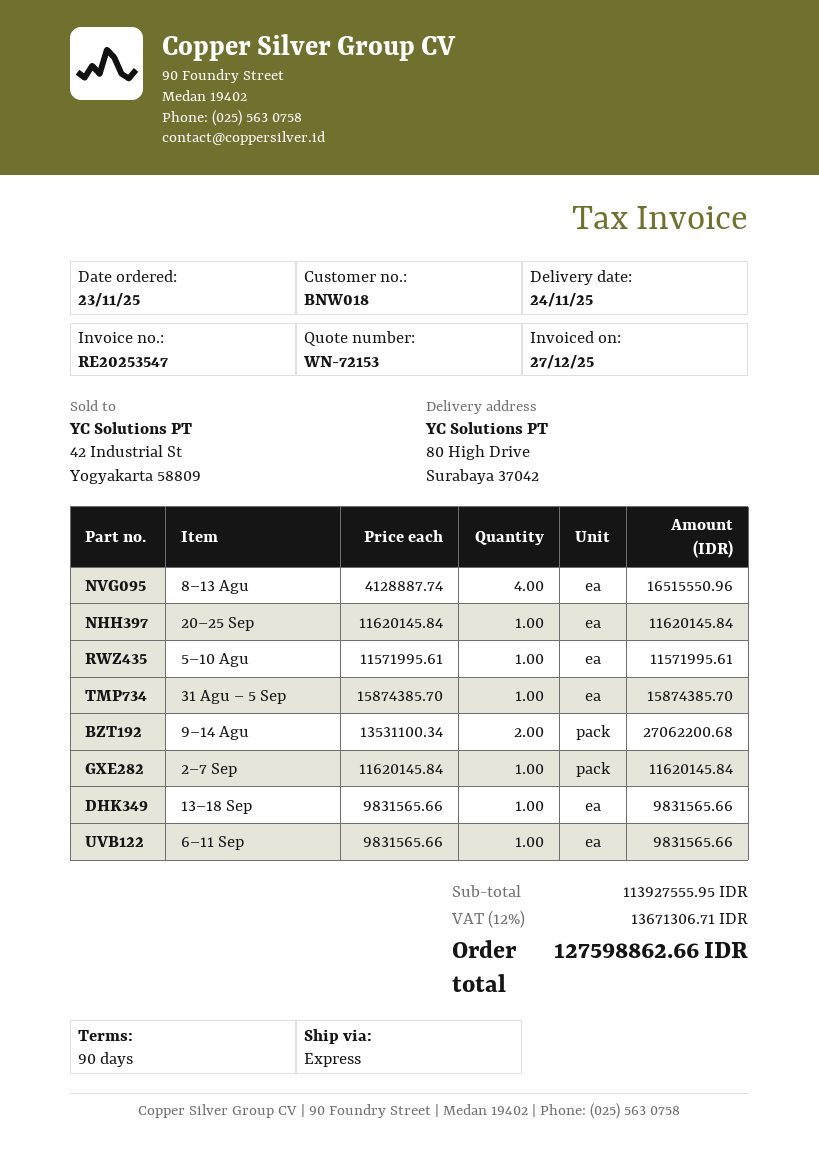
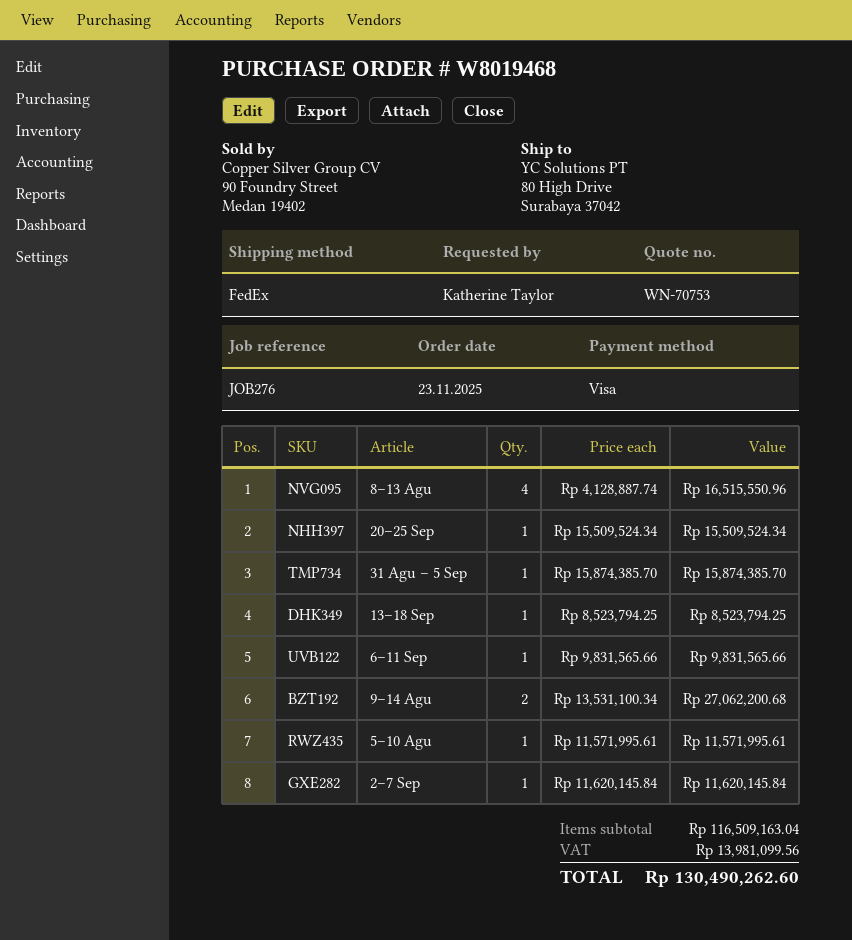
quote number: WN-72153 -> WN-70753
shipping method: express -> FedEx
20–25 Sep: 1 x 11620145.84 = 11620145.84 -> 1 x 15509524.34 = 15509524.34
13–18 Sep: 1 x 9831565.66 = 9831565.66 -> 1 x 8523794.25 = 8523794.25
subtotal: 113927555.95 -> 116509163.04
tax: 13671306.71 -> 13981099.56
total: 127598862.66 -> 130490262.60

